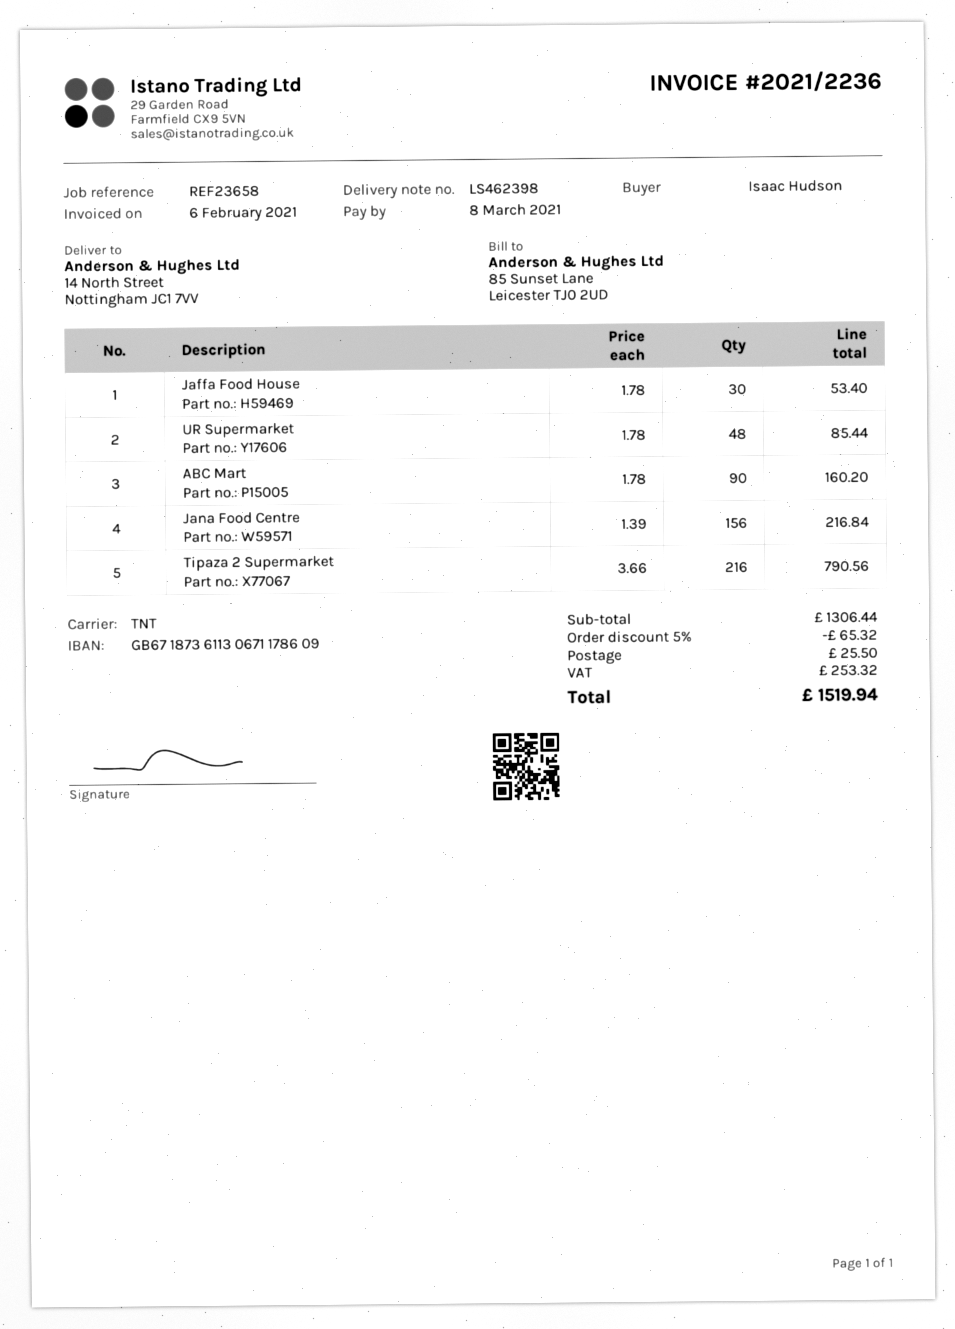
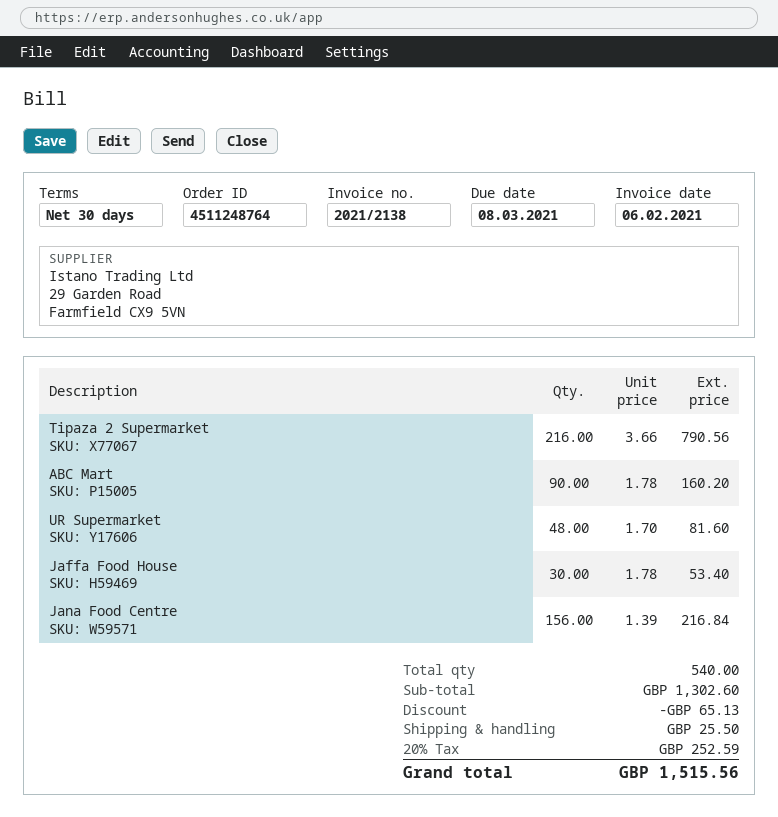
invoice number: 2021/2236 -> 2021/2138
UR Supermarket: 48 x 1.78 = 85.44 -> 48 x 1.70 = 81.60
subtotal: 1306.44 -> 1302.60
discount: 65.32 -> 65.13
tax: 253.32 -> 252.59
total: 1519.94 -> 1515.56

